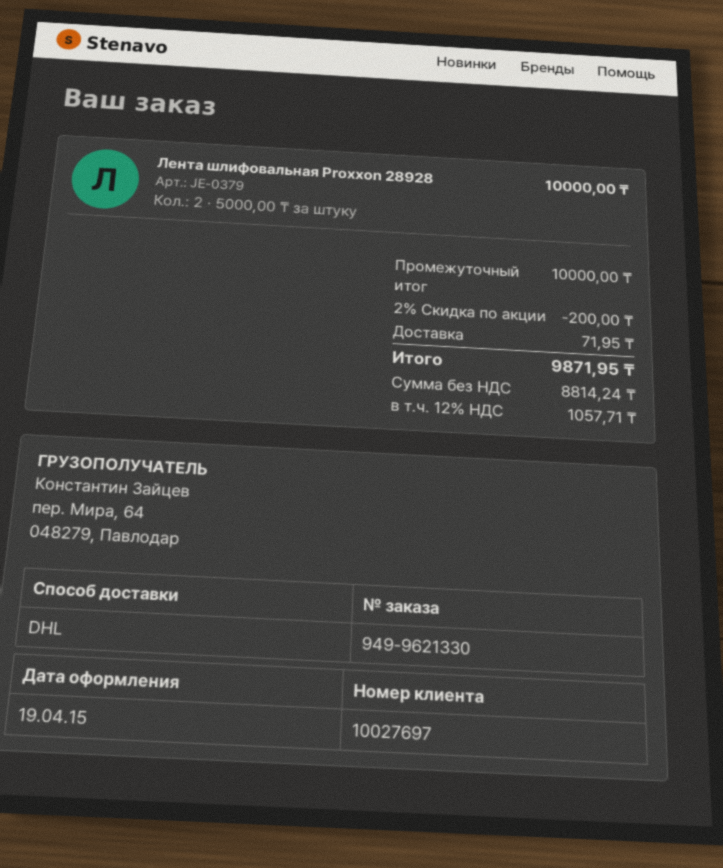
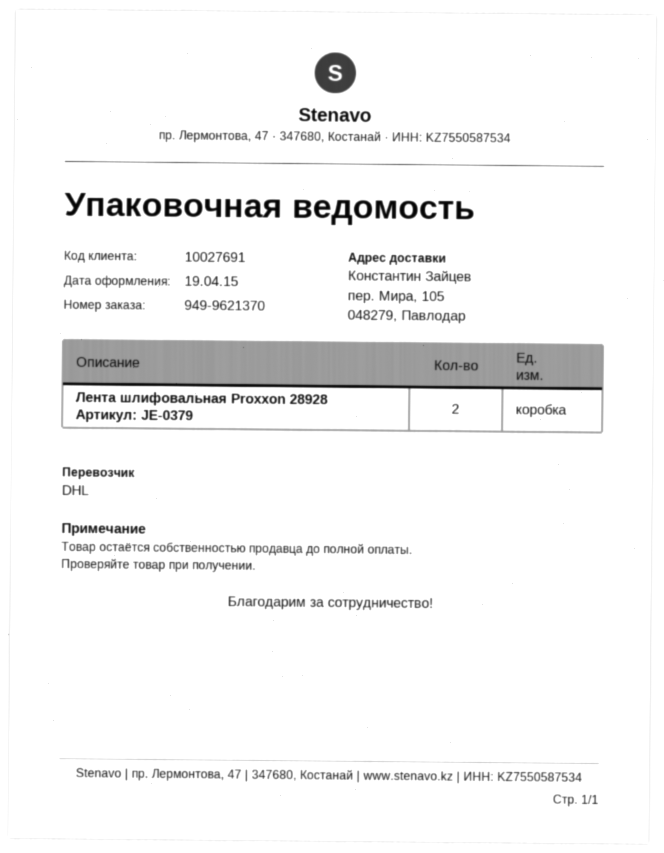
order number: 949-9621330 -> 949-9621370
customer number: 10027697 -> 10027691
ship to: пер. Мира, 64, 048279, Павлодар -> пер. Мира, 105, 048279, Павлодар

